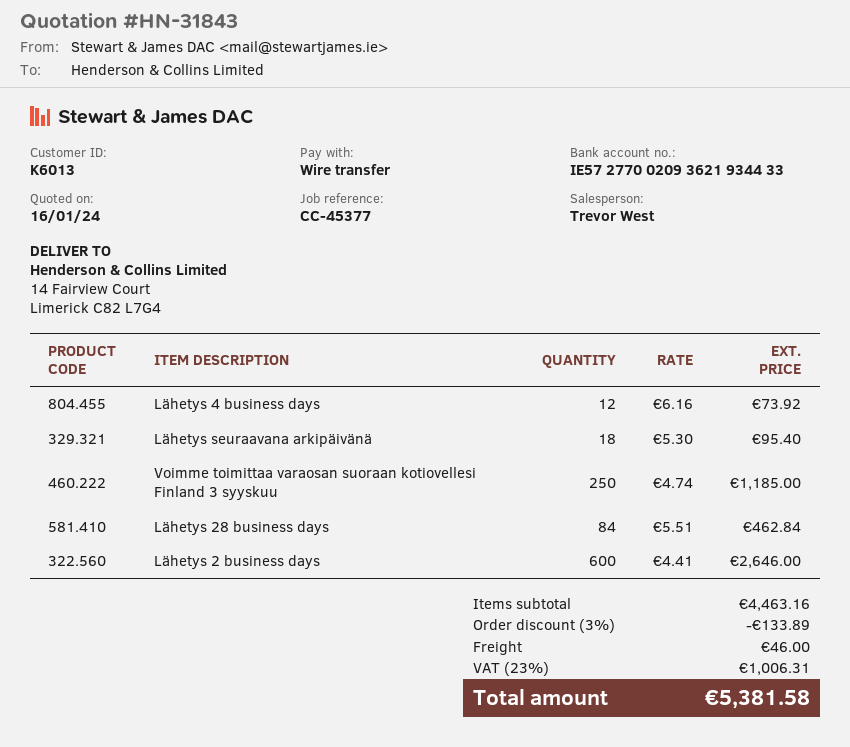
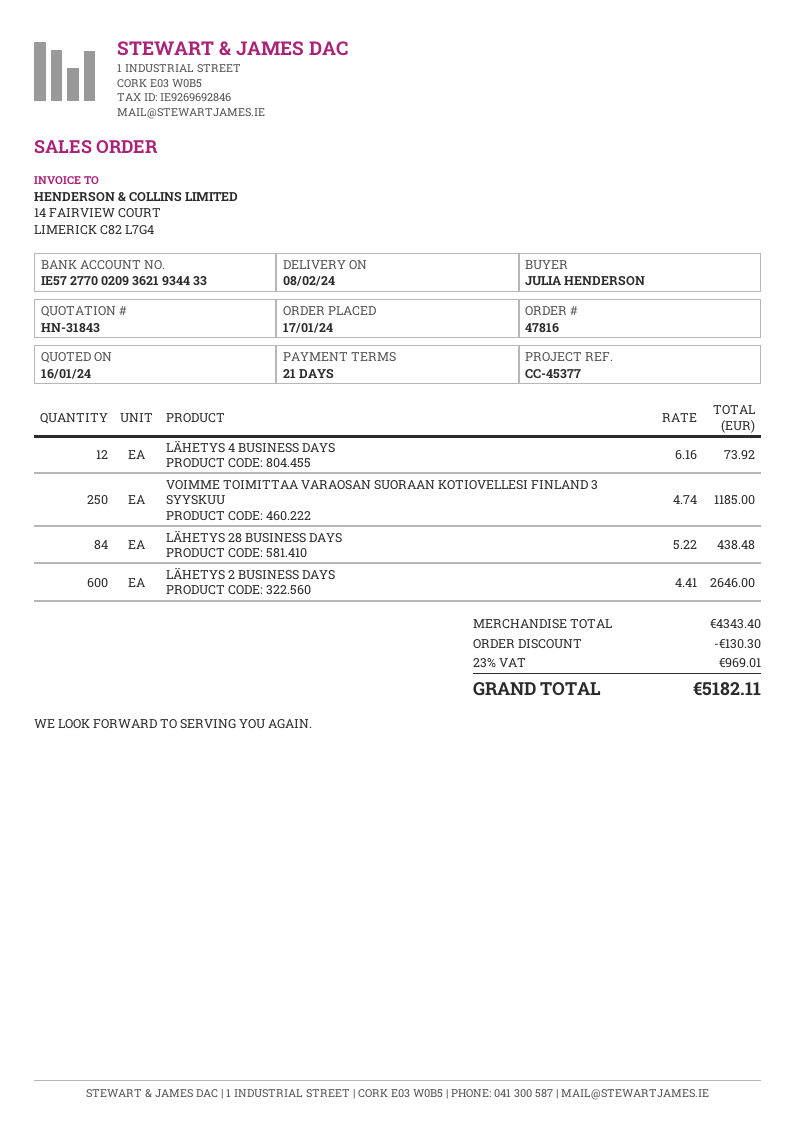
Lähetys seuraavana arkipäivänä: 18 x 5.30 = 95.40 -> none
Lähetys 28 business days: 84 x 5.51 = 462.84 -> 84 x 5.22 = 438.48
subtotal: 4463.16 -> 4343.40
discount: 133.89 -> 130.30
shipping: 46.00 -> none
tax: 23% = 1006.31 -> 23% = 969.01
total: 5381.58 -> 5182.11

